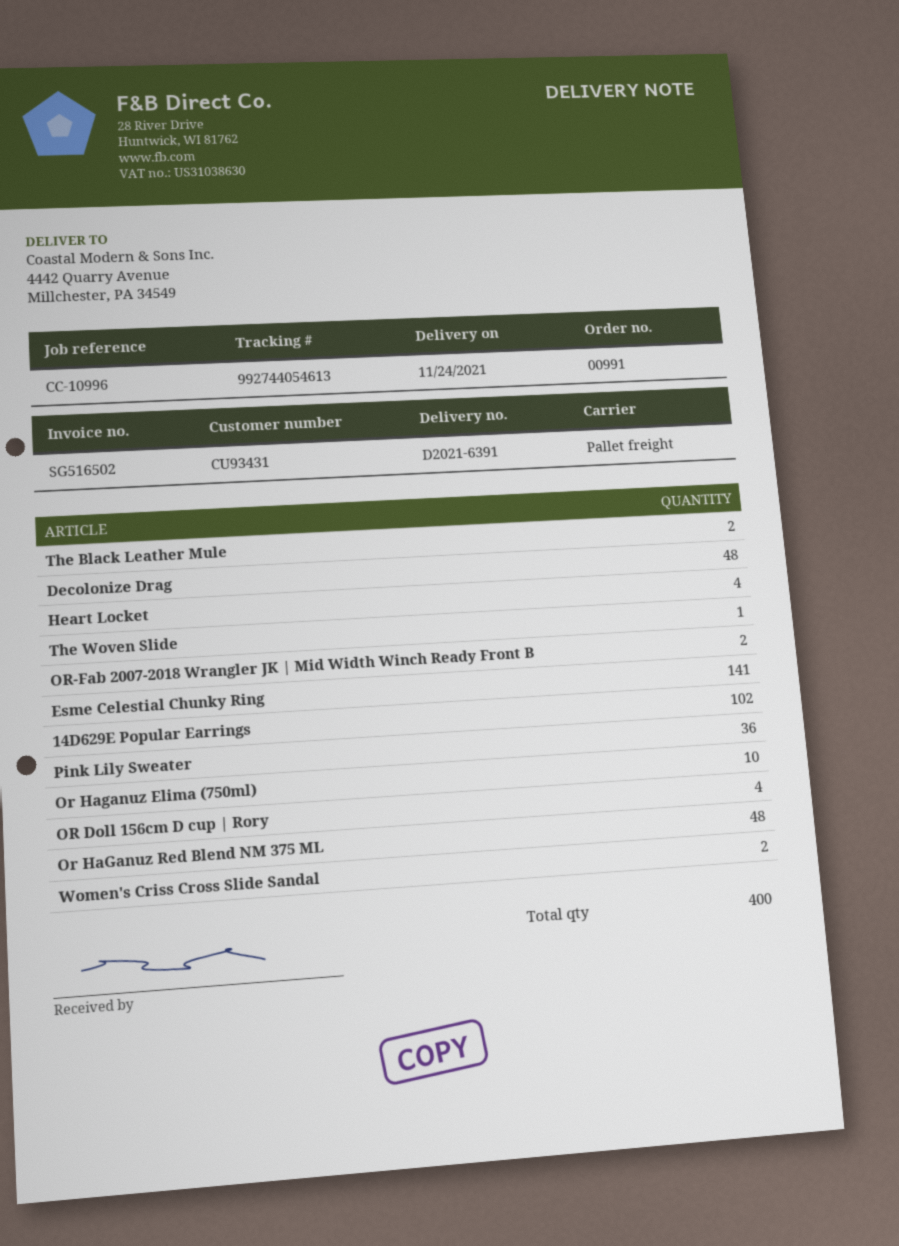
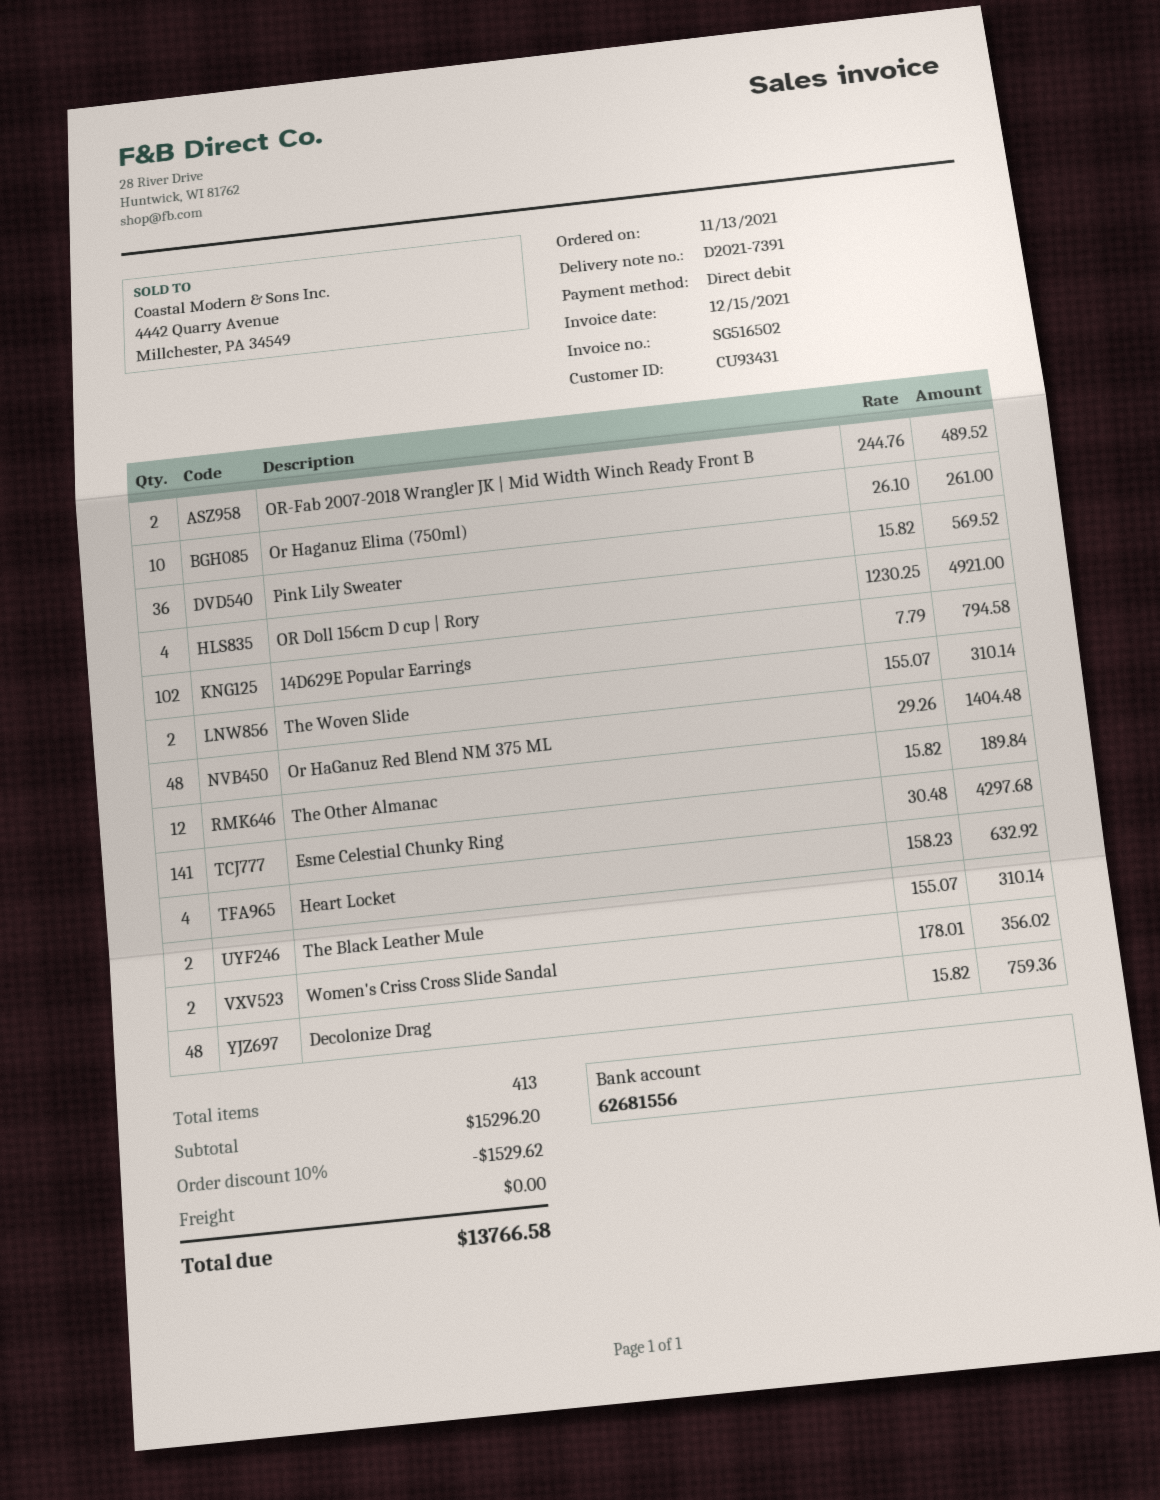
delivery note number: D2021-6391 -> D2021-7391
The Woven Slide: 1 -> 2
The Other Almanac: none -> 12
total quantity: 400 -> 413

